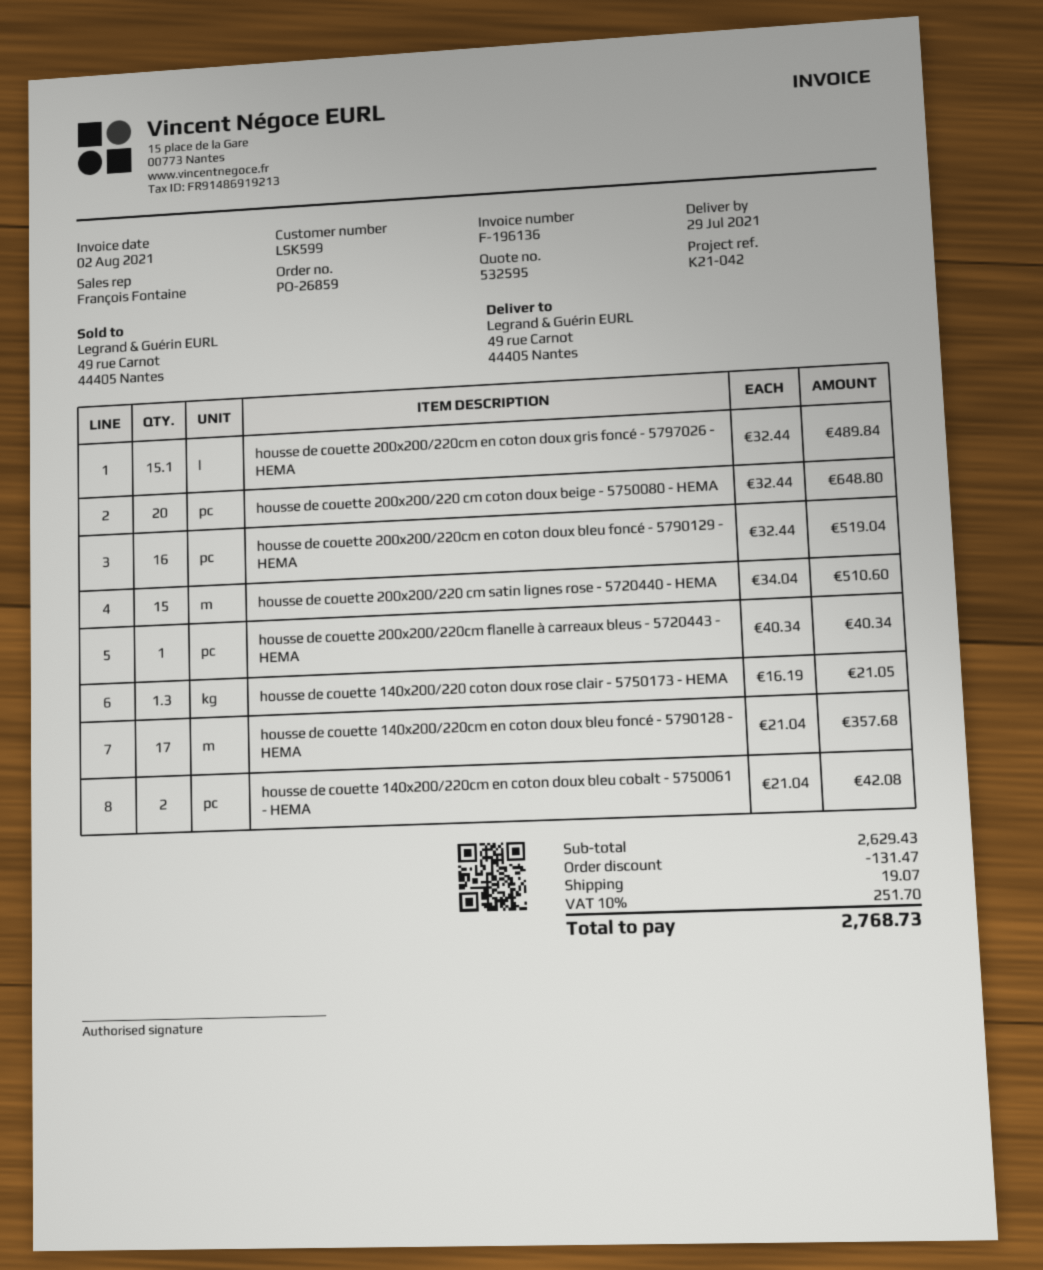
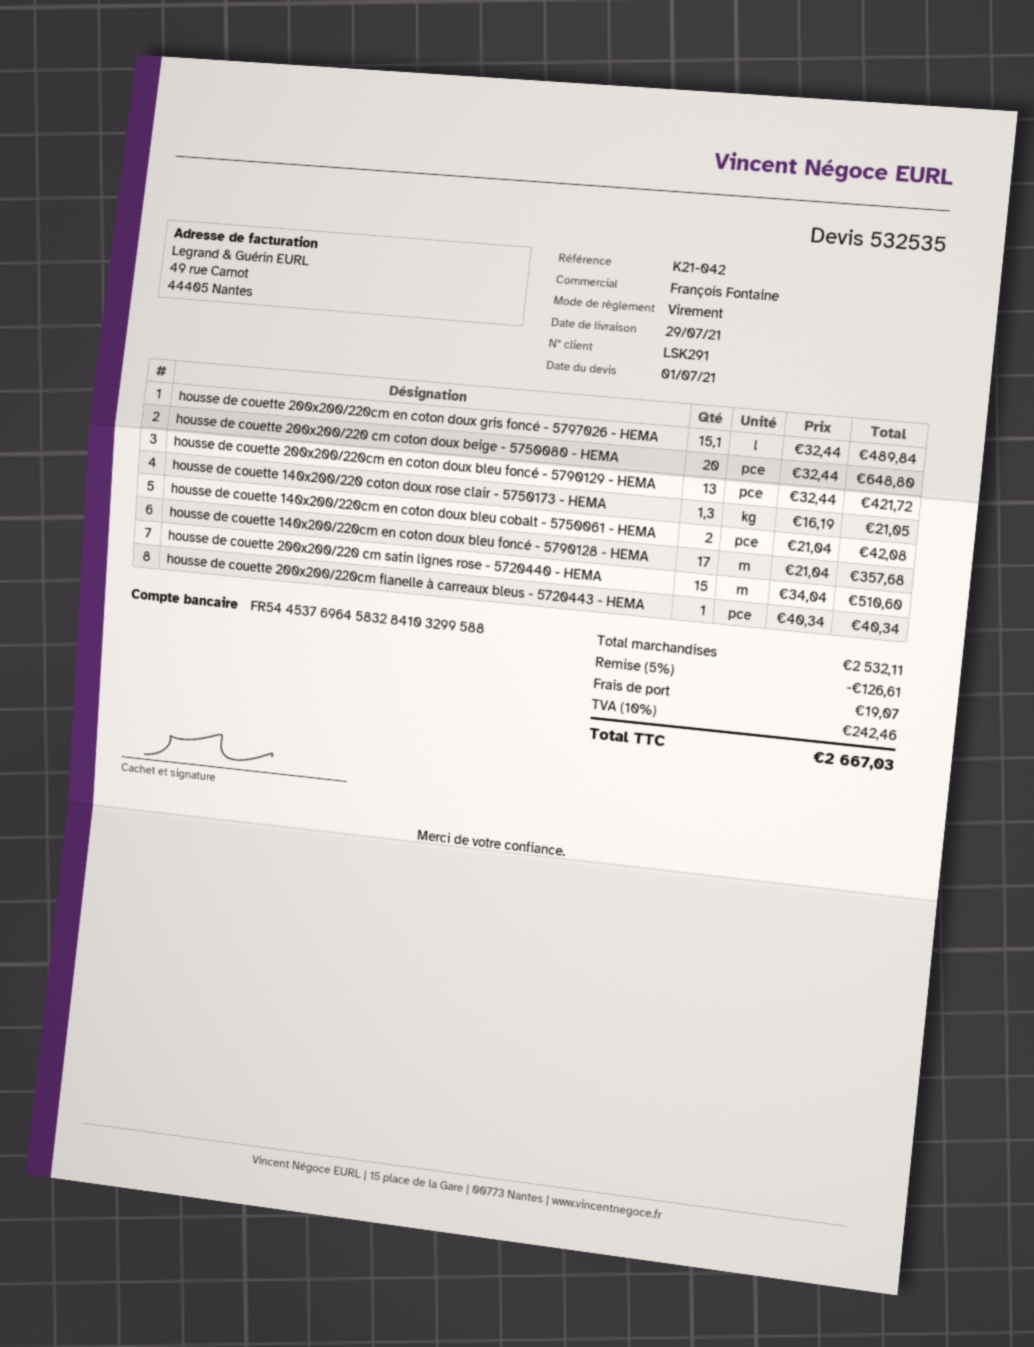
quote number: 532595 -> 532535
customer number: LSK599 -> LSK291
housse de couette 200x200/220cm en coton doux bleu foncé - 5790129 - HEMA: 16 x 32.44 = 519.04 -> 13 x 32.44 = 421.72
subtotal: 2629.43 -> 2532.11
discount: 131.47 -> 126.61
tax: 10% = 251.70 -> 10% = 242.46
total: 2768.73 -> 2667.03

